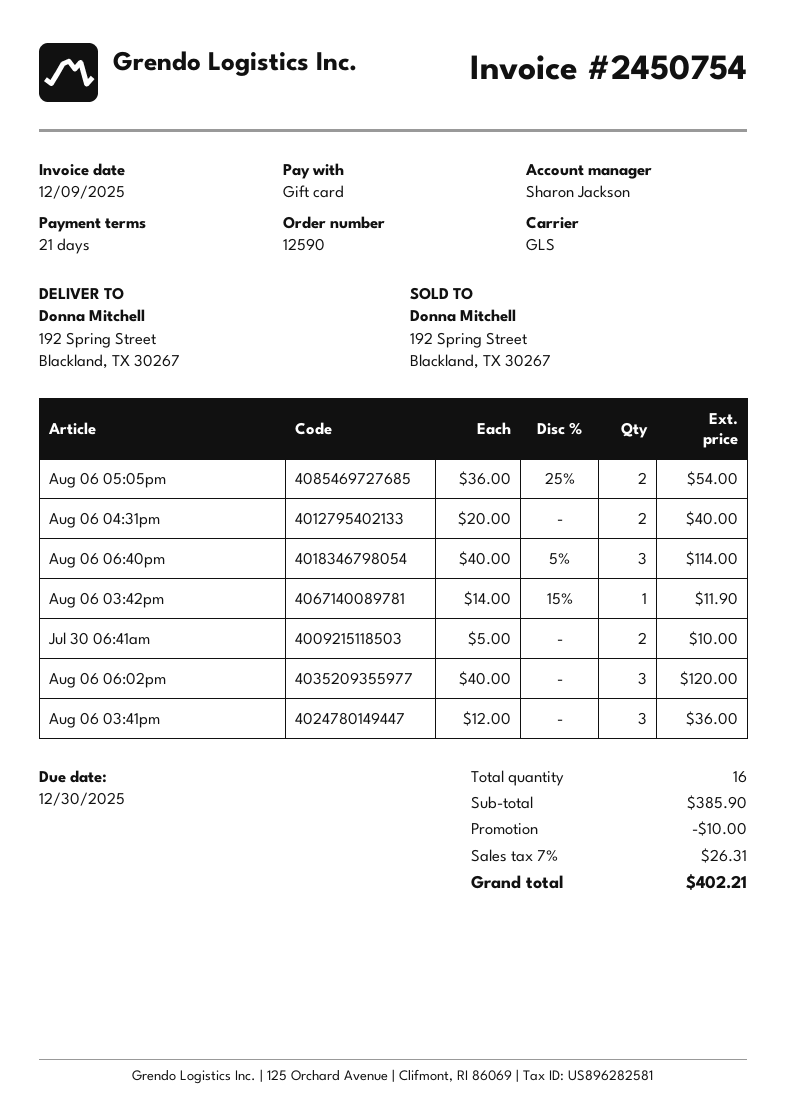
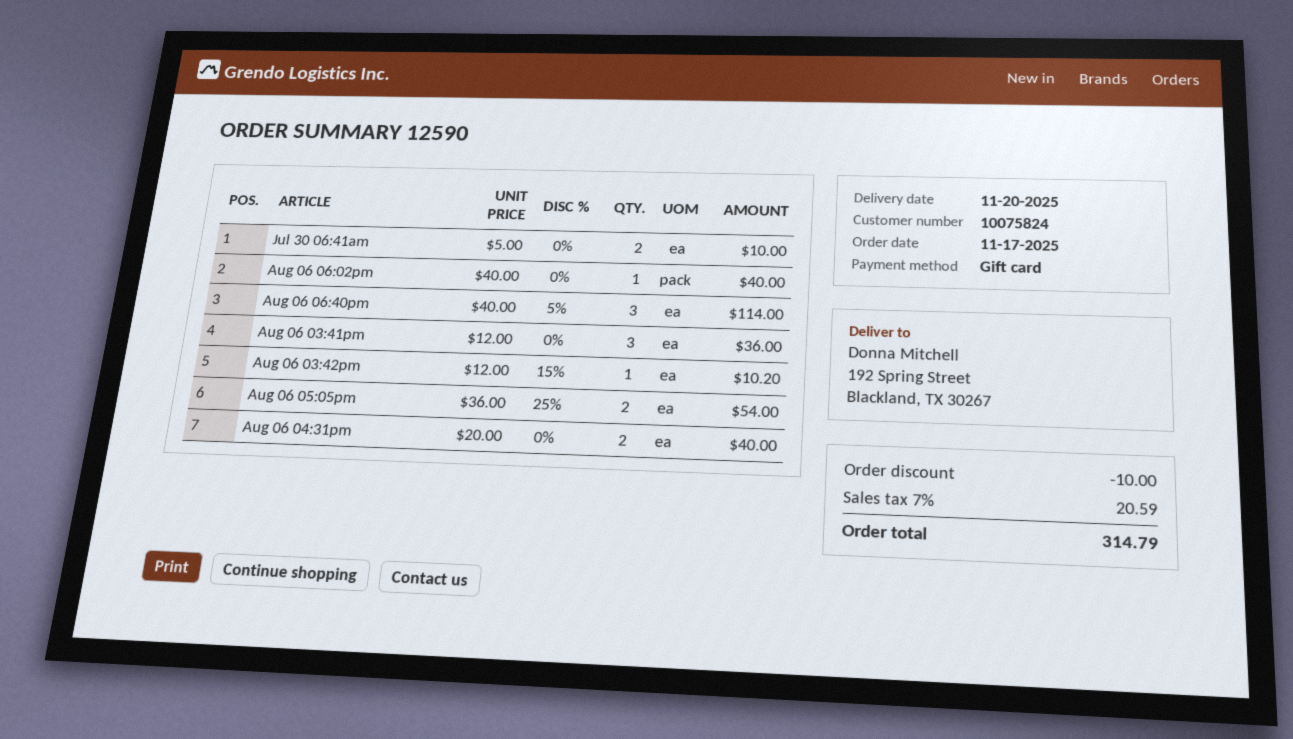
Aug 06 03:42pm: 1 x 14.00 - 15% = 11.90 -> 1 x 12.00 - 15% = 10.20
Aug 06 06:02pm: 3 x 40.00 = 120.00 -> 1 x 40.00 = 40.00
tax: 7% = 26.31 -> 7% = 20.59
total: 402.21 -> 314.79

